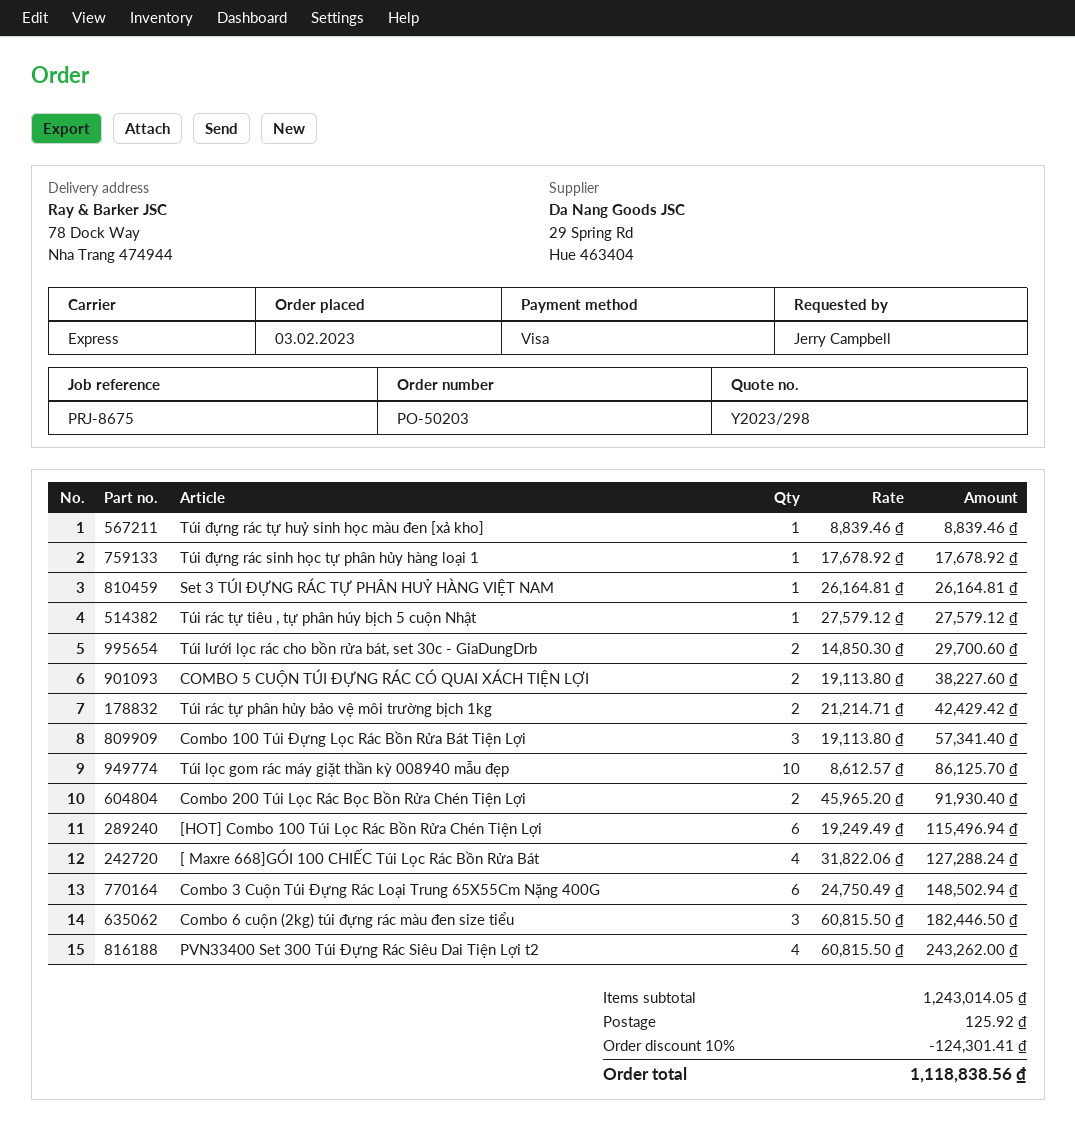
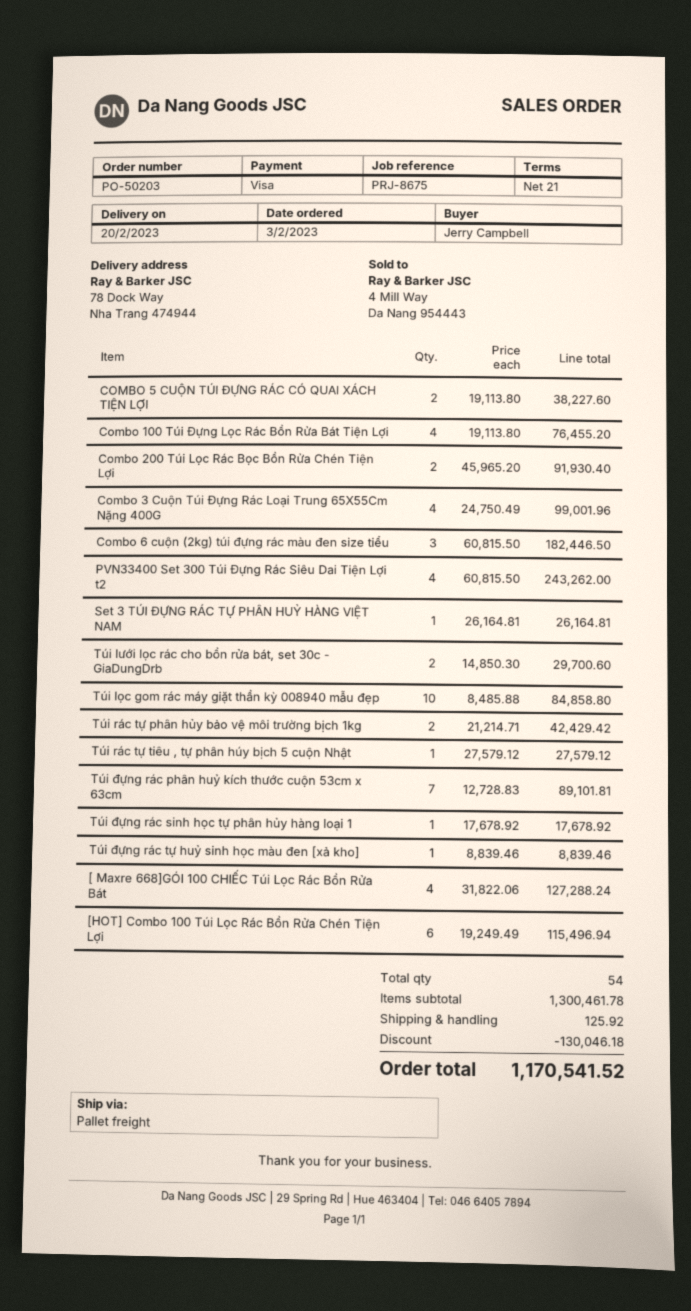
shipping method: express -> pallet freight
Combo 100 Túi Đựng Lọc Rác Bồn Rửa Bát Tiện Lợi: 3 x 19113.80 = 57341.40 -> 4 x 19113.80 = 76455.20
Túi lọc gom rác máy giặt thần kỳ 008940 mẫu đẹp: 10 x 8612.57 = 86125.70 -> 10 x 8485.88 = 84858.80
Combo 3 Cuộn Túi Đựng Rác Loại Trung 65X55Cm Nặng 400G: 6 x 24750.49 = 148502.94 -> 4 x 24750.49 = 99001.96
Túi đựng rác phân huỷ kích thước cuộn 53cm x 63cm: none -> 7 x 12728.83 = 89101.81
subtotal: 1243014.05 -> 1300461.78
discount: 124301.41 -> 130046.18
total: 1118838.56 -> 1170541.52

